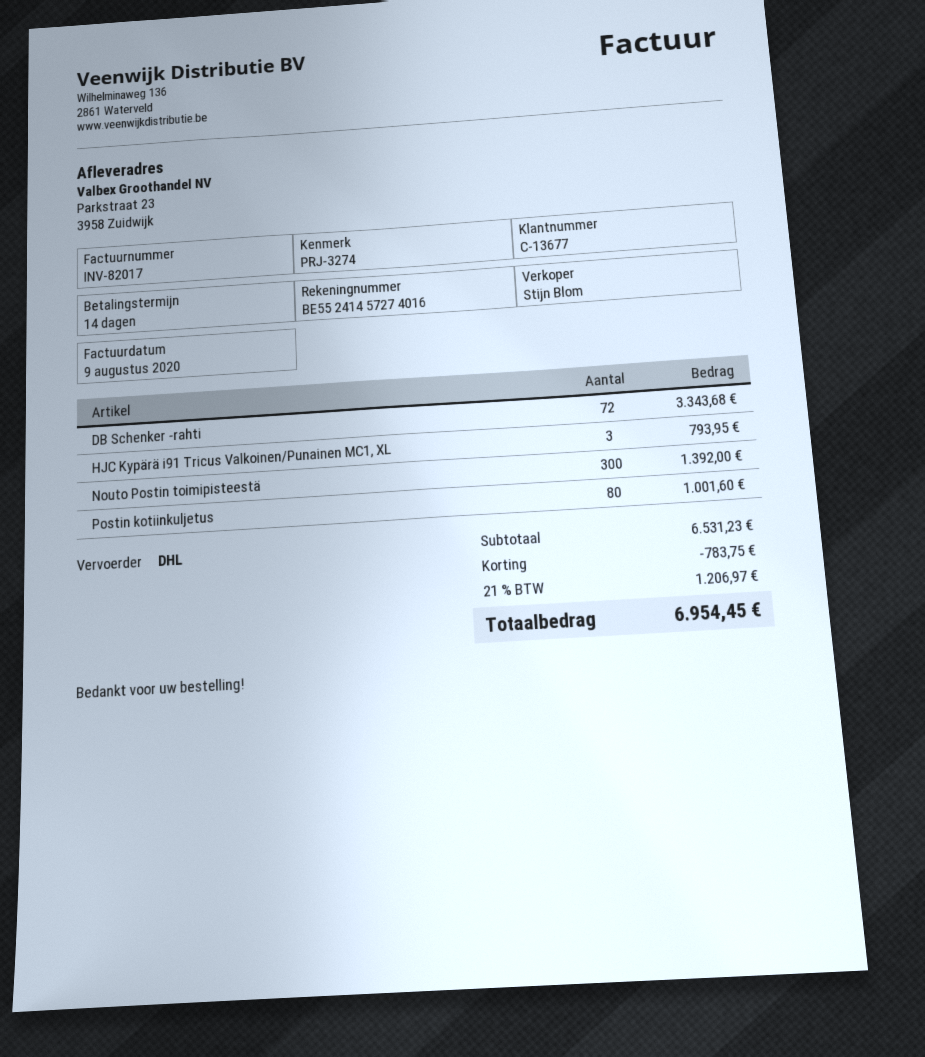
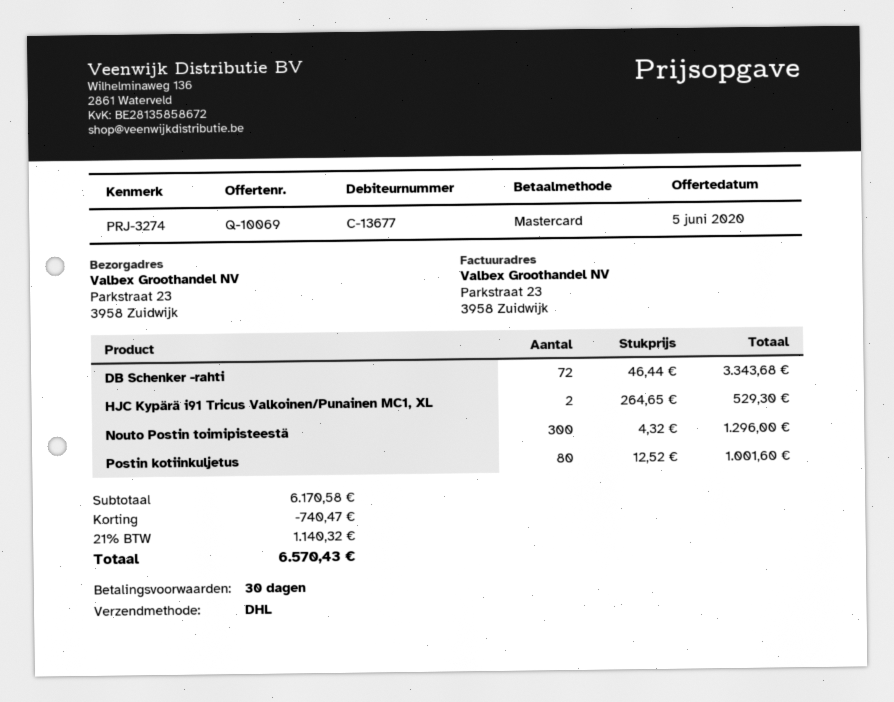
payment terms: 14 days -> 30 days
HJC Kypärä i91 Tricus Valkoinen/Punainen MC1, XL: 3 for 793.95 -> 2 for 529.30
Nouto Postin toimipisteestä: 300 for 1392.00 -> 300 for 1296.00
subtotal: 6531.23 -> 6170.58
discount: 783.75 -> 740.47
tax: 21% = 1206.97 -> 21% = 1140.32
total: 6954.45 -> 6570.43

